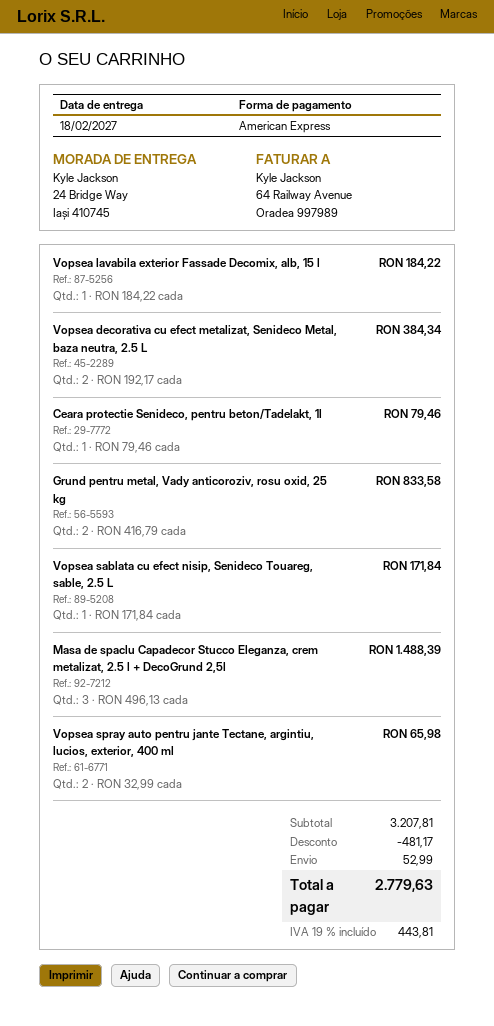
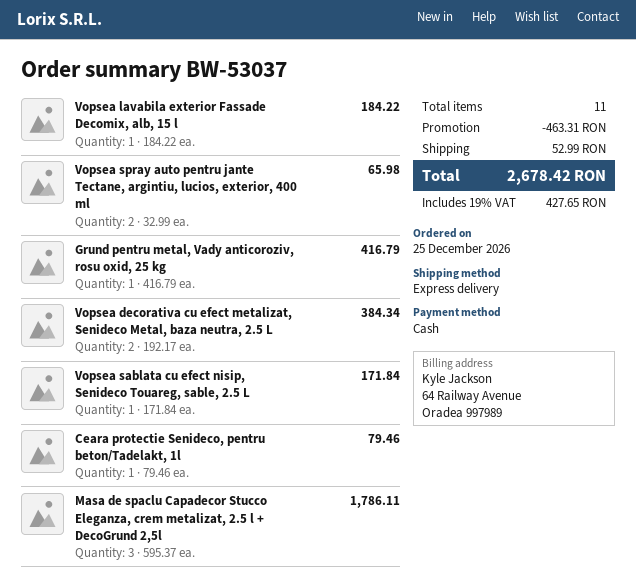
payment method: American Express -> cash
Grund pentru metal, Vady anticoroziv, rosu oxid, 25 kg: 2 x 416.79 = 833.58 -> 1 x 416.79 = 416.79
Masa de spaclu Capadecor Stucco Eleganza, crem metalizat, 2.5 l + DecoGrund 2,5l: 3 x 496.13 = 1488.39 -> 3 x 595.37 = 1786.11
discount: 481.17 -> 463.31
tax: 19% = 443.81 -> 19% = 427.65
total: 2779.63 -> 2678.42

